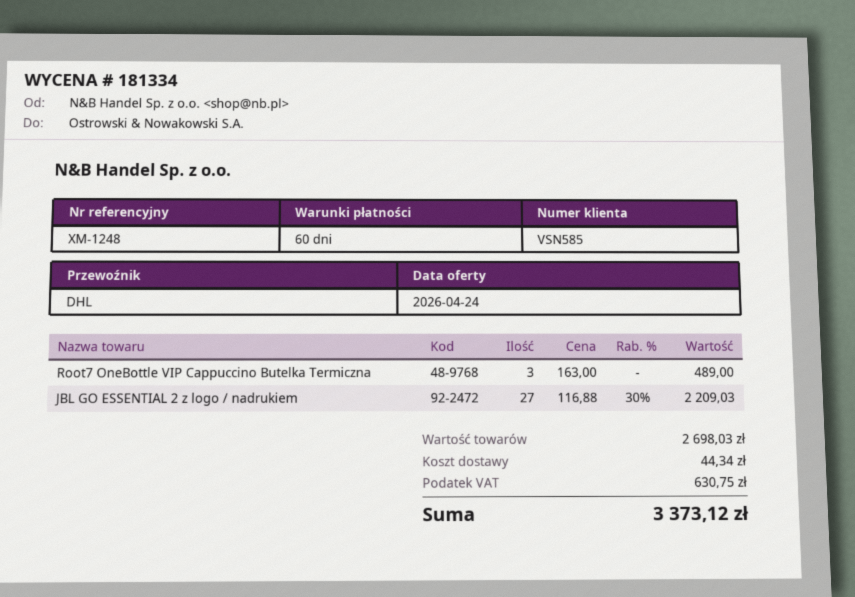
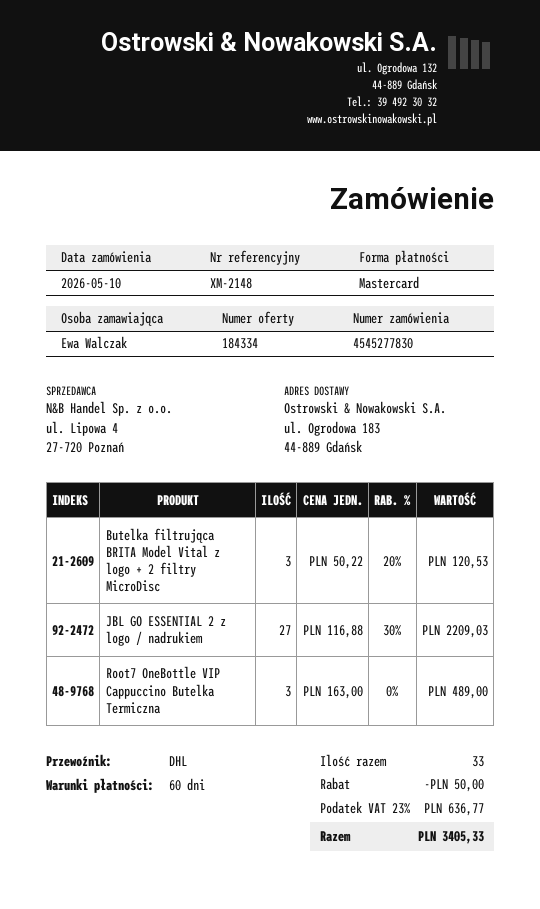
quote number: 181334 -> 184334
reference: XM-1248 -> XM-2148
Butelka filtrująca BRITA Model Vital z logo + 2 filtry MicroDisc: none -> 3 x 50.22 - 20% = 120.53
discount: none -> 50.00
shipping: 44.34 -> none
tax: 630.75 -> 636.77
total: 3373.12 -> 3405.33

